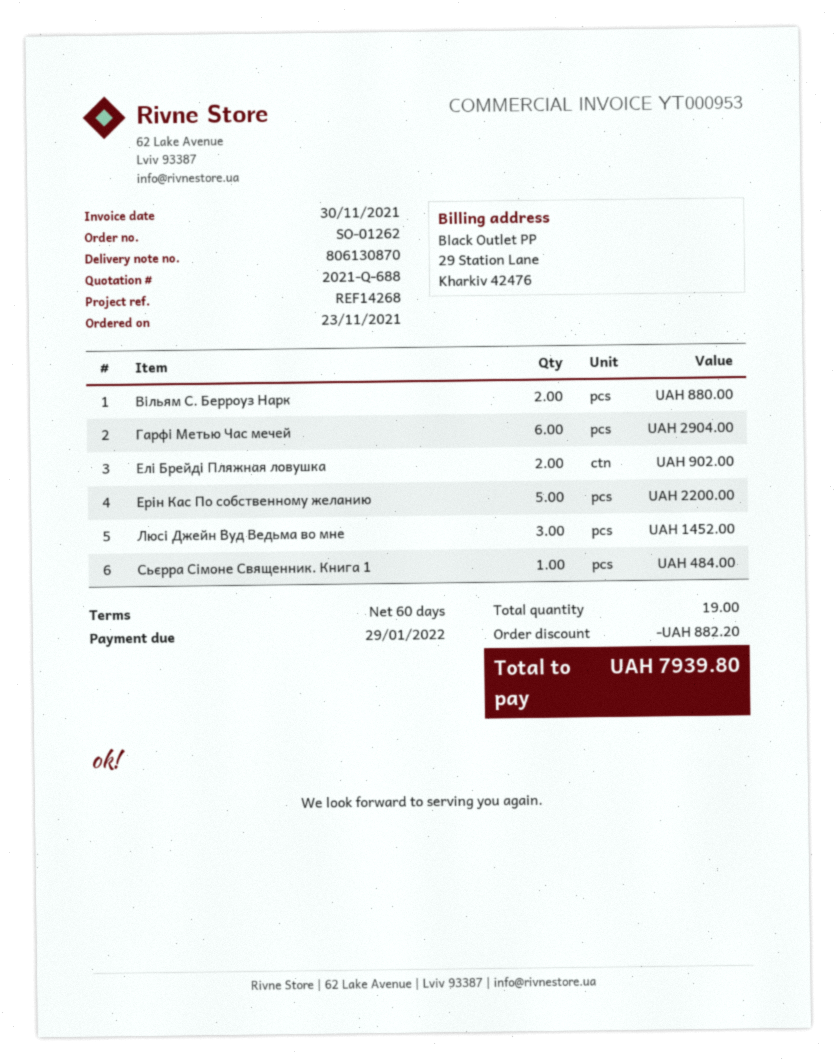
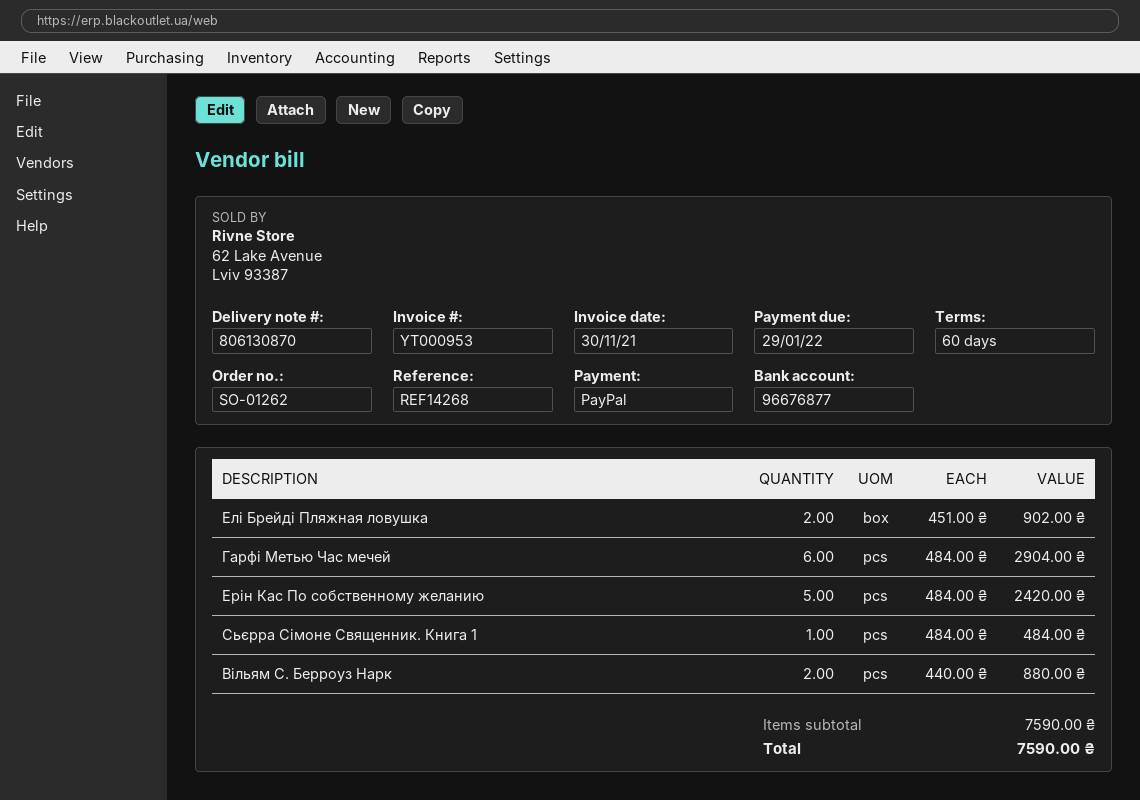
Ерін Кас По собственному желанию: 5 for 2200.00 -> 5 for 2420.00
Люсі Джейн Вуд Ведьма во мне: 3 for 1452.00 -> none
discount: 882.20 -> none
total: 7939.80 -> 7590.00

